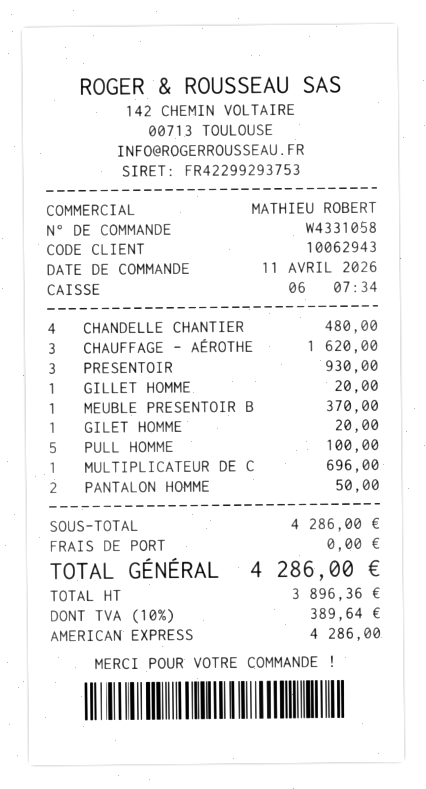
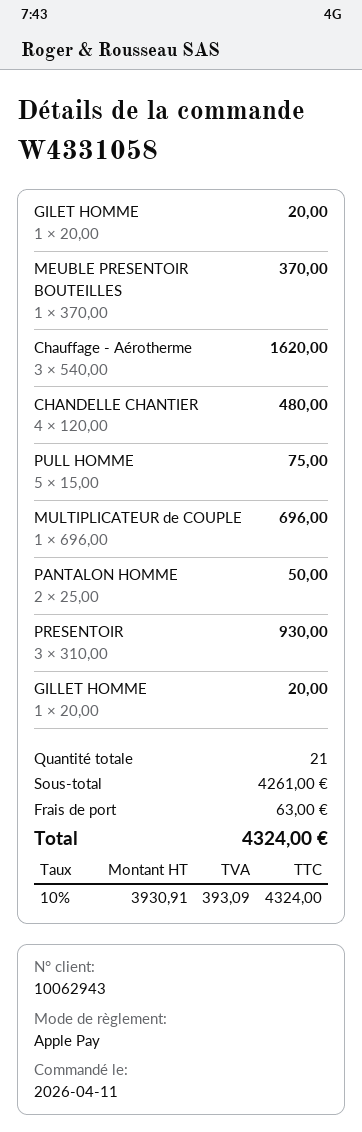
payment method: American Express -> Apple Pay
PULL HOMME: 5 for 100.00 -> 5 for 75.00
subtotal: 4286.00 -> 4261.00
shipping: 0.00 -> 63.00
net: 3896.36 -> 3930.91
tax: 10% = 389.64 -> 10% = 393.09
total: 4286.00 -> 4324.00

